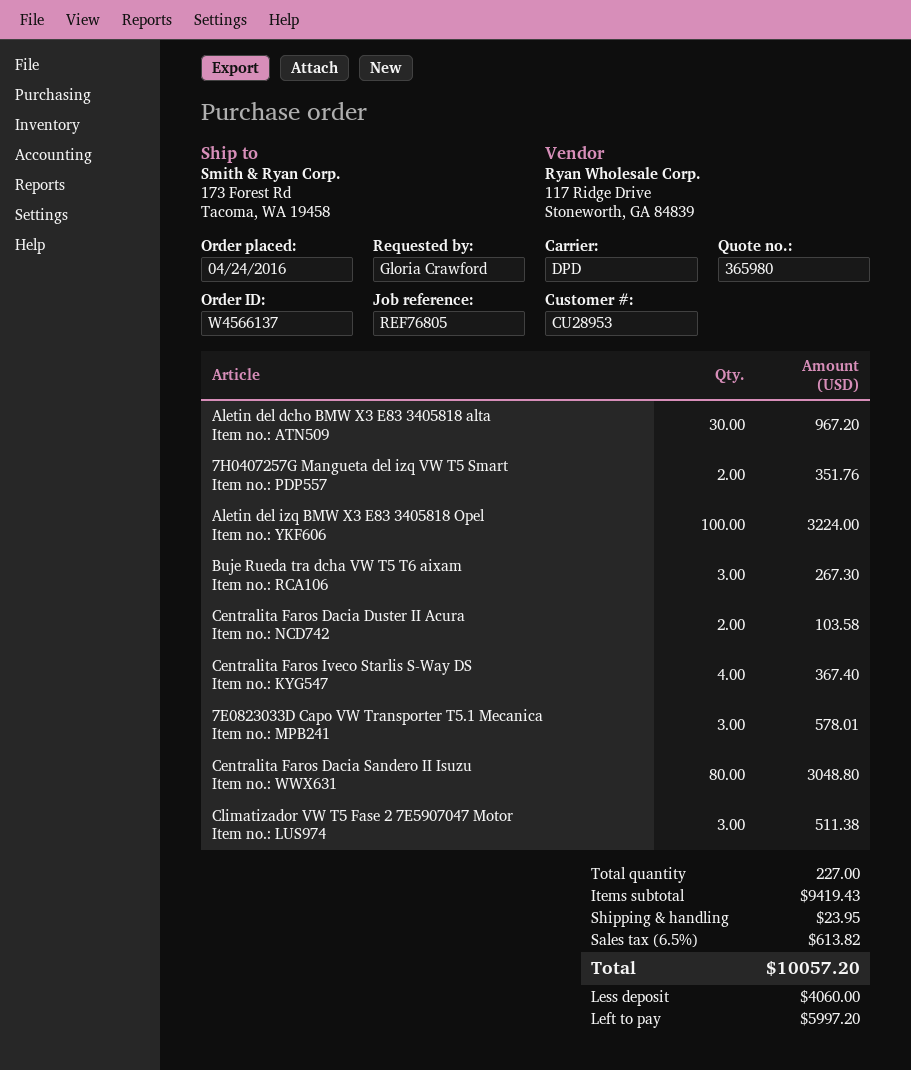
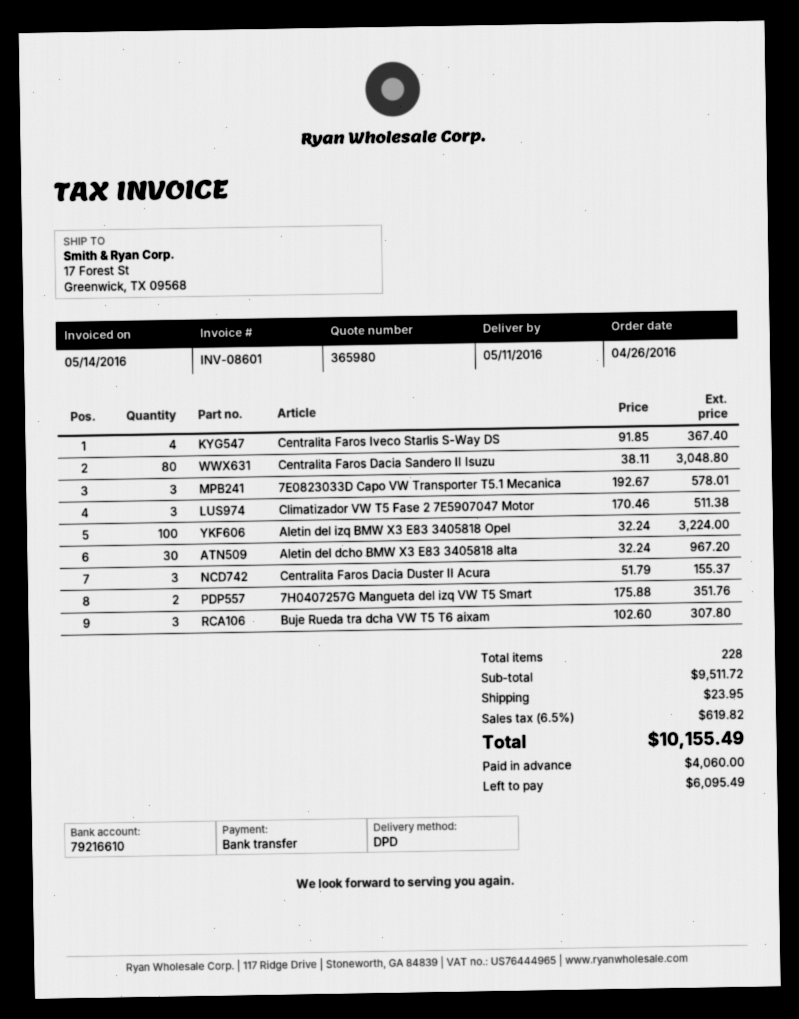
order date: 2016-04-24 -> 2016-04-26
ship to: 173 Forest Rd, Tacoma, WA 19458 -> 17 Forest St, Greenwick, TX 09568
Buje Rueda tra dcha VW T5 T6 aixam: 3 for 267.30 -> 3 for 307.80
Centralita Faros Dacia Duster II Acura: 2 for 103.58 -> 3 for 155.37
total quantity: 227 -> 228
subtotal: 9419.43 -> 9511.72
tax: 6.5% = 613.82 -> 6.5% = 619.82
total: 10057.20 -> 10155.49
balance: 5997.20 -> 6095.49

